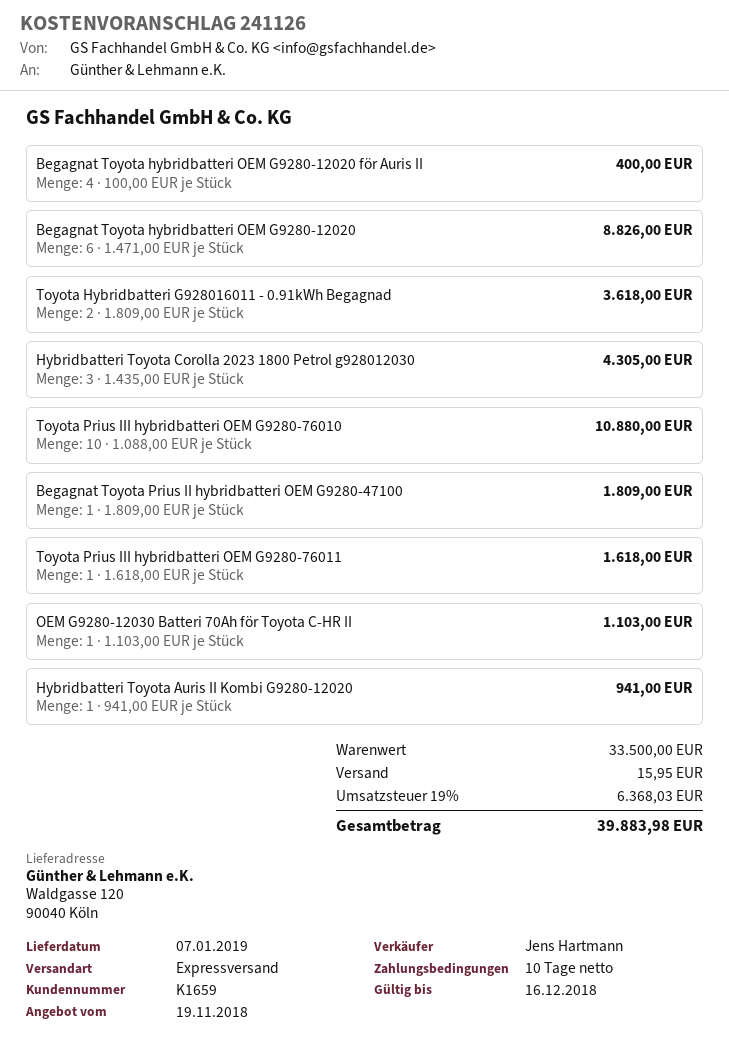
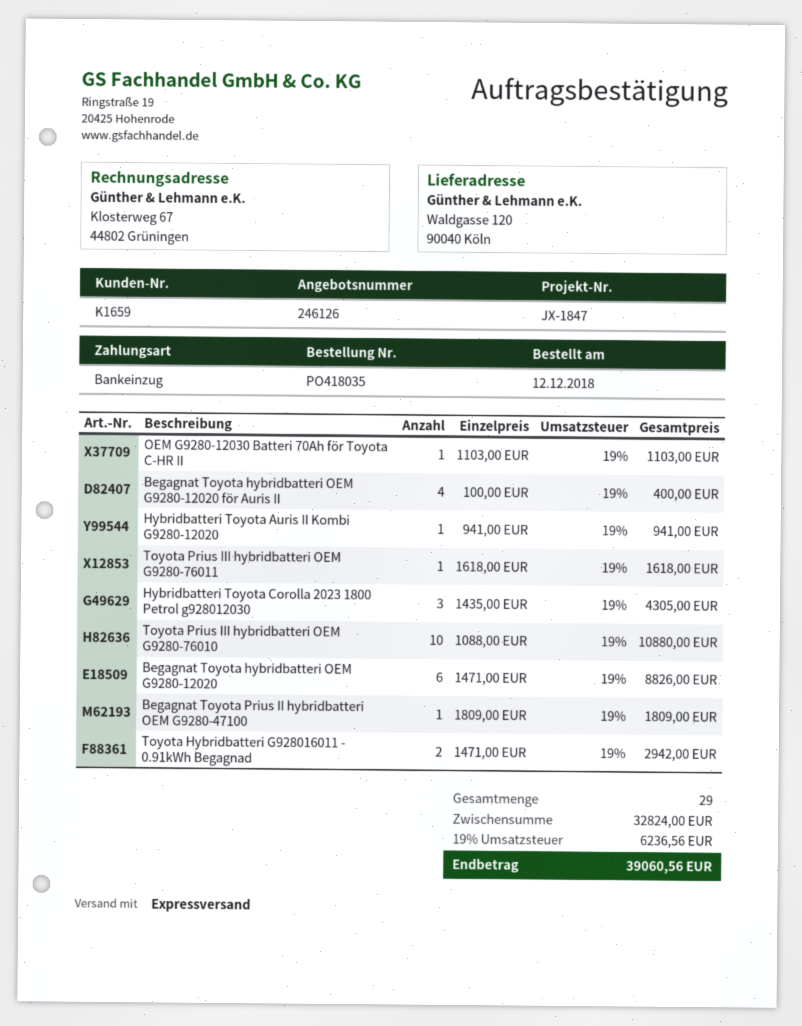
quote number: 241126 -> 246126
Toyota Hybridbatteri G928016011 - 0.91kWh Begagnad: 2 x 1809.00 = 3618.00 -> 2 x 1471.00 = 2942.00
subtotal: 33500.00 -> 32824.00
shipping: 15.95 -> none
tax: 19% = 6368.03 -> 19% = 6236.56
total: 39883.98 -> 39060.56

